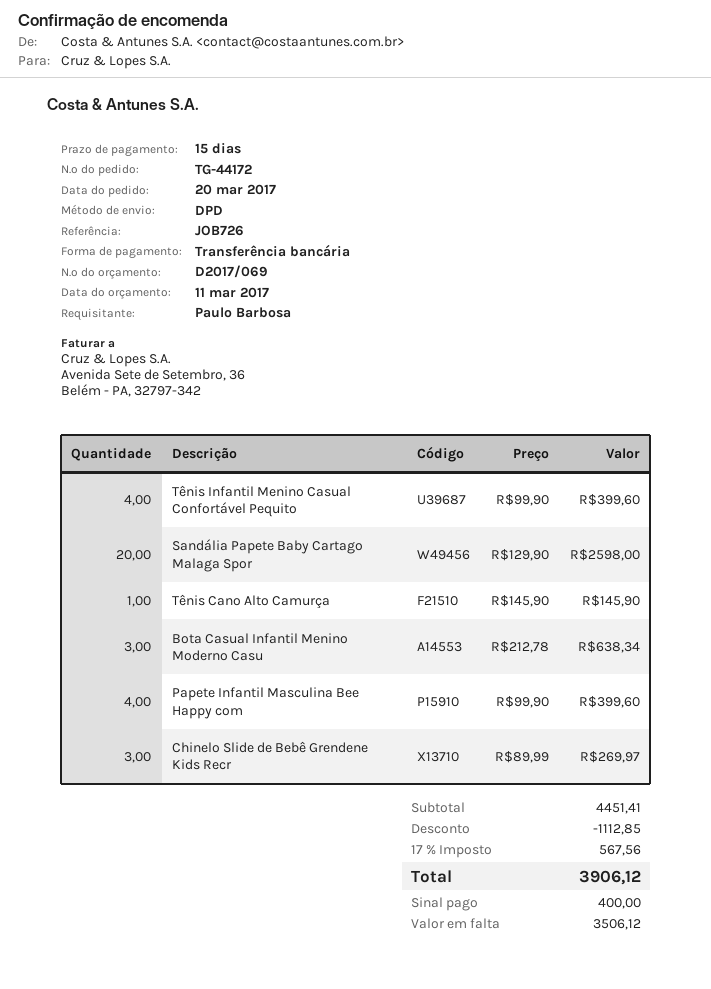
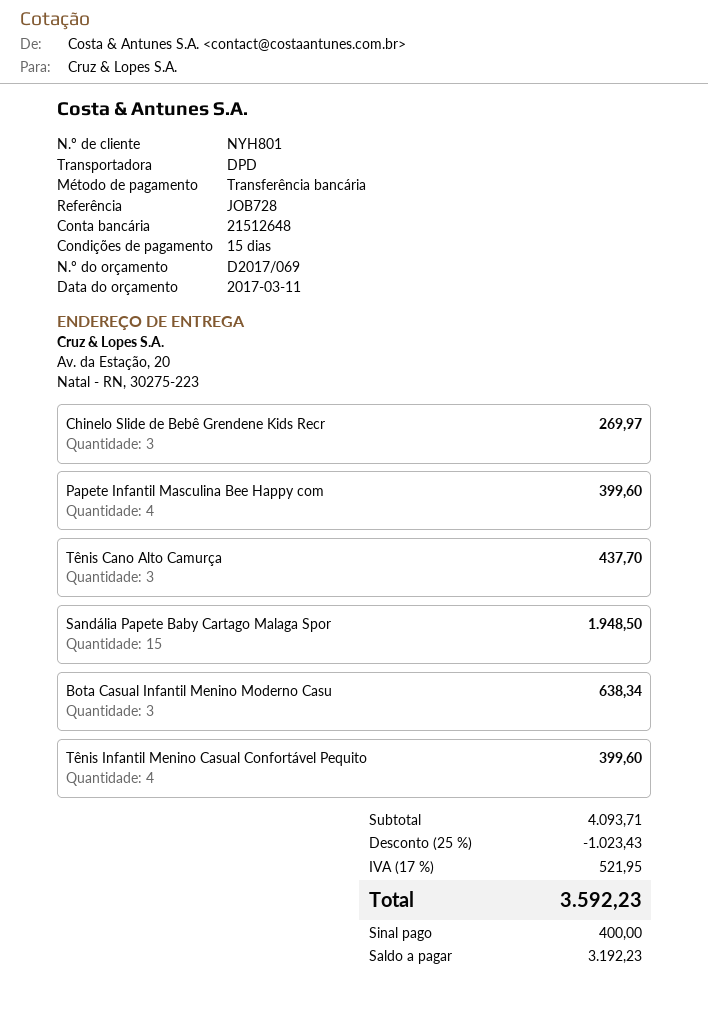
reference: JOB726 -> JOB728
Sandália Papete Baby Cartago Malaga Spor: 20 for 2598.00 -> 15 for 1948.50
Tênis Cano Alto Camurça: 1 for 145.90 -> 3 for 437.70
subtotal: 4451.41 -> 4093.71
discount: 1112.85 -> 1023.43
tax: 17% = 567.56 -> 17% = 521.95
total: 3906.12 -> 3592.23
balance: 3506.12 -> 3192.23

